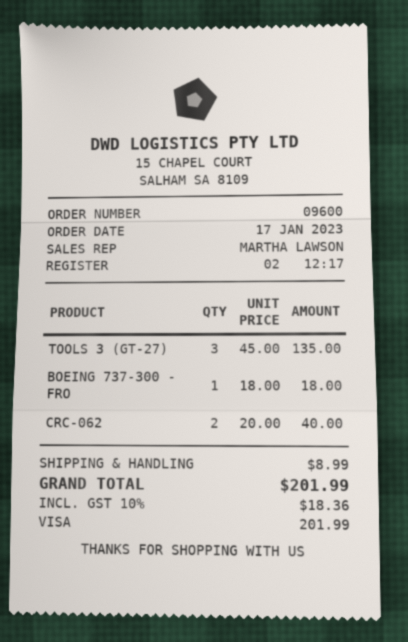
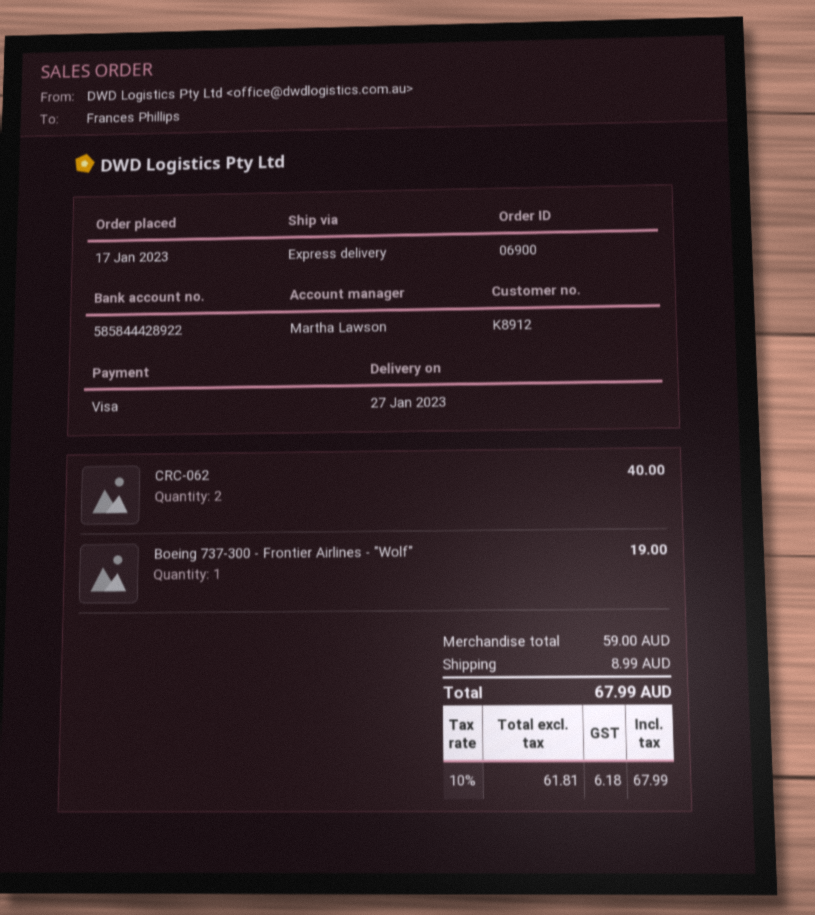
order number: 09600 -> 06900
TOOLS 3 (GT-27): 3 for 135.00 -> none
BOEING 737-300 - FRO: 1 for 18.00 -> 1 for 19.00
tax: 10% = 18.36 -> 10% = 6.18
total: 201.99 -> 67.99

